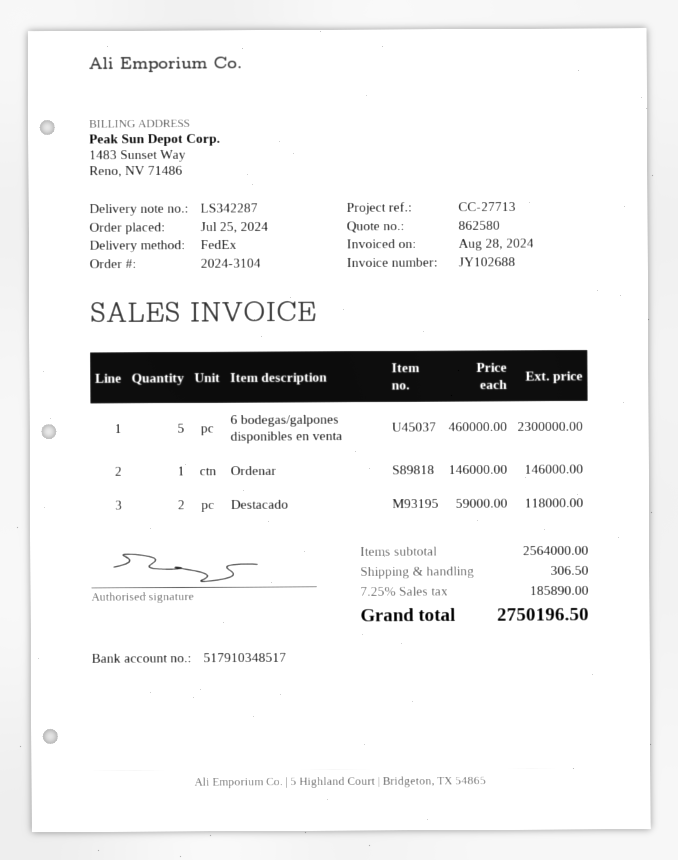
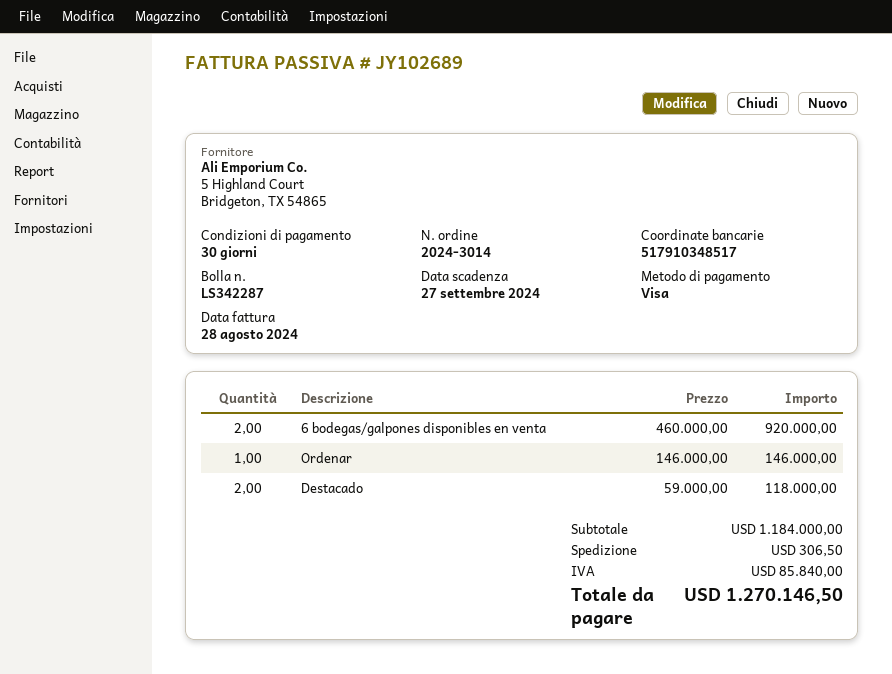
order number: 2024-3104 -> 2024-3014
invoice number: JY102688 -> JY102689
6 bodegas/galpones disponibles en venta: 5 x 460000.00 = 2300000.00 -> 2 x 460000.00 = 920000.00
subtotal: 2564000.00 -> 1184000.00
tax: 185890.00 -> 85840.00
total: 2750196.50 -> 1270146.50

